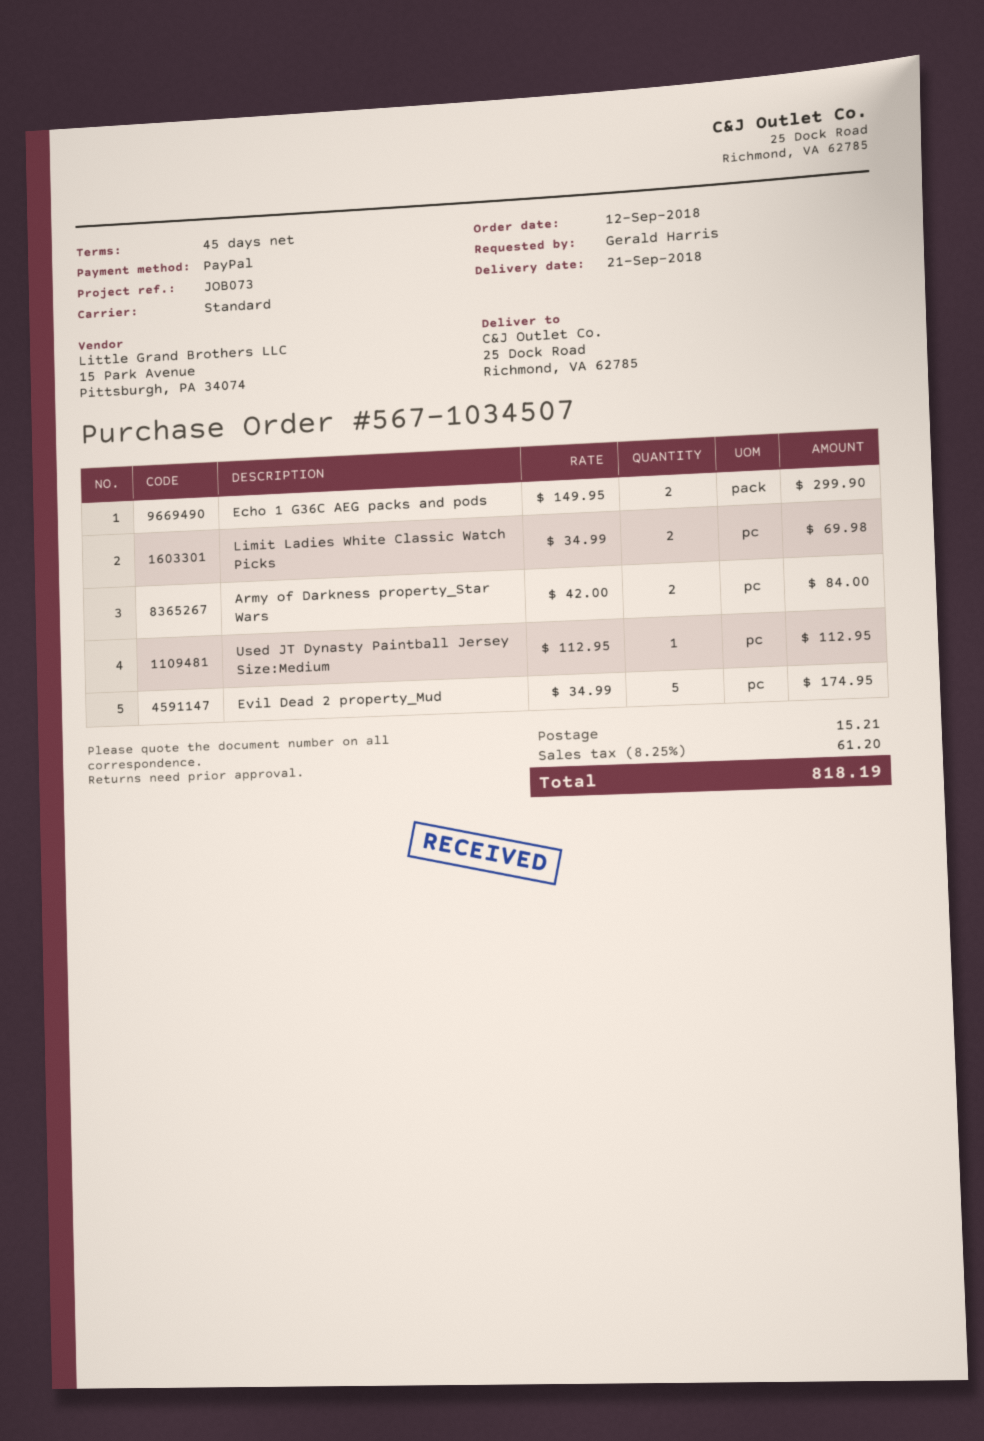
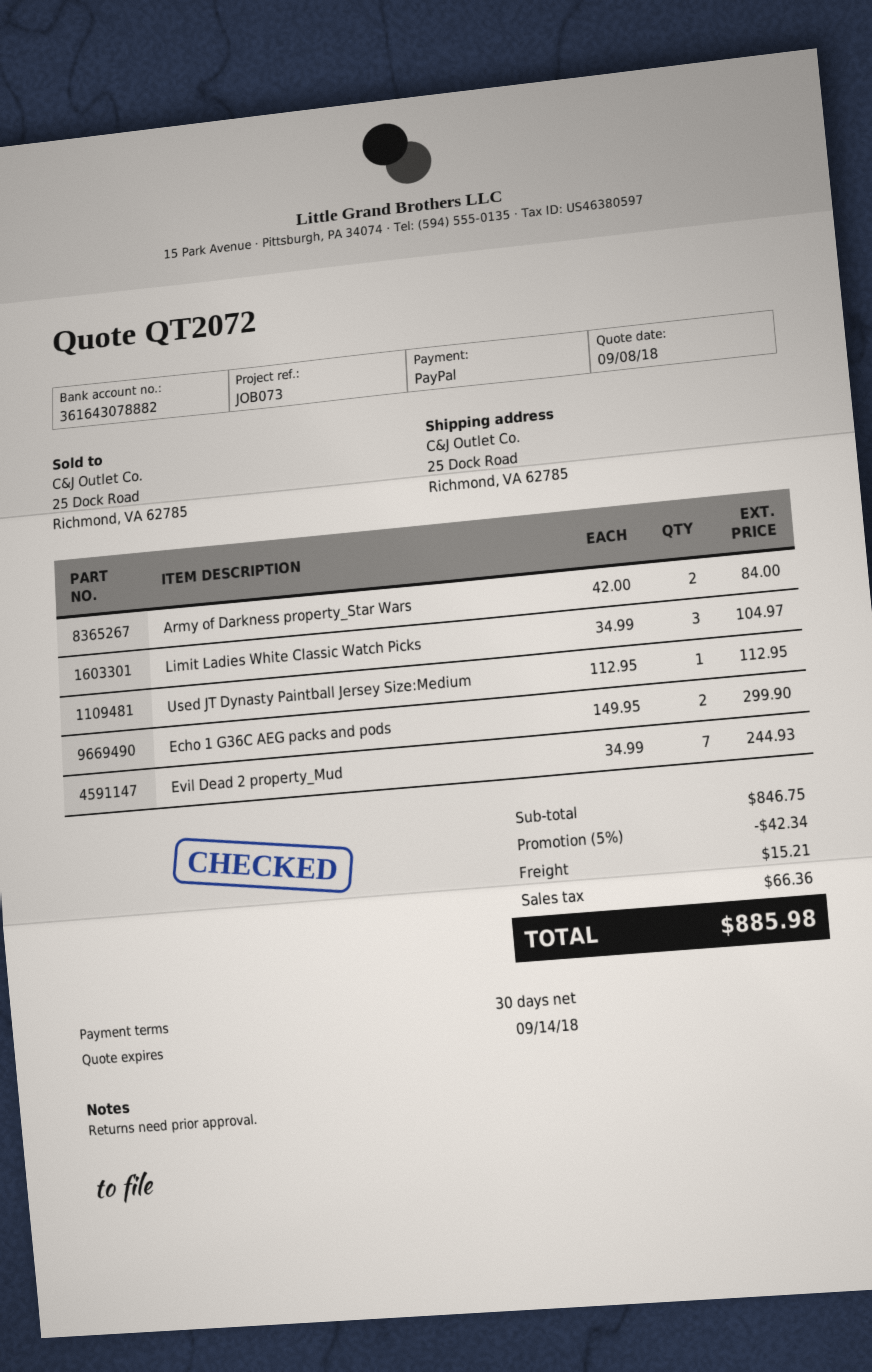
payment terms: 45 days -> 30 days
Limit Ladies White Classic Watch Picks: 2 x 34.99 = 69.98 -> 3 x 34.99 = 104.97
Evil Dead 2 property_Mud: 5 x 34.99 = 174.95 -> 7 x 34.99 = 244.93
discount: none -> 5% = 42.34
tax: 61.20 -> 66.36
total: 818.19 -> 885.98

